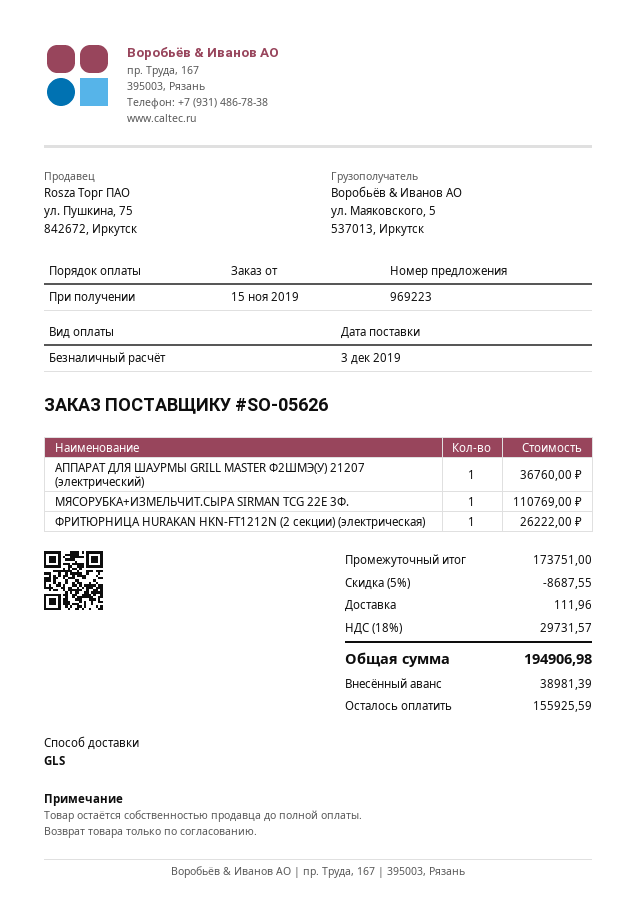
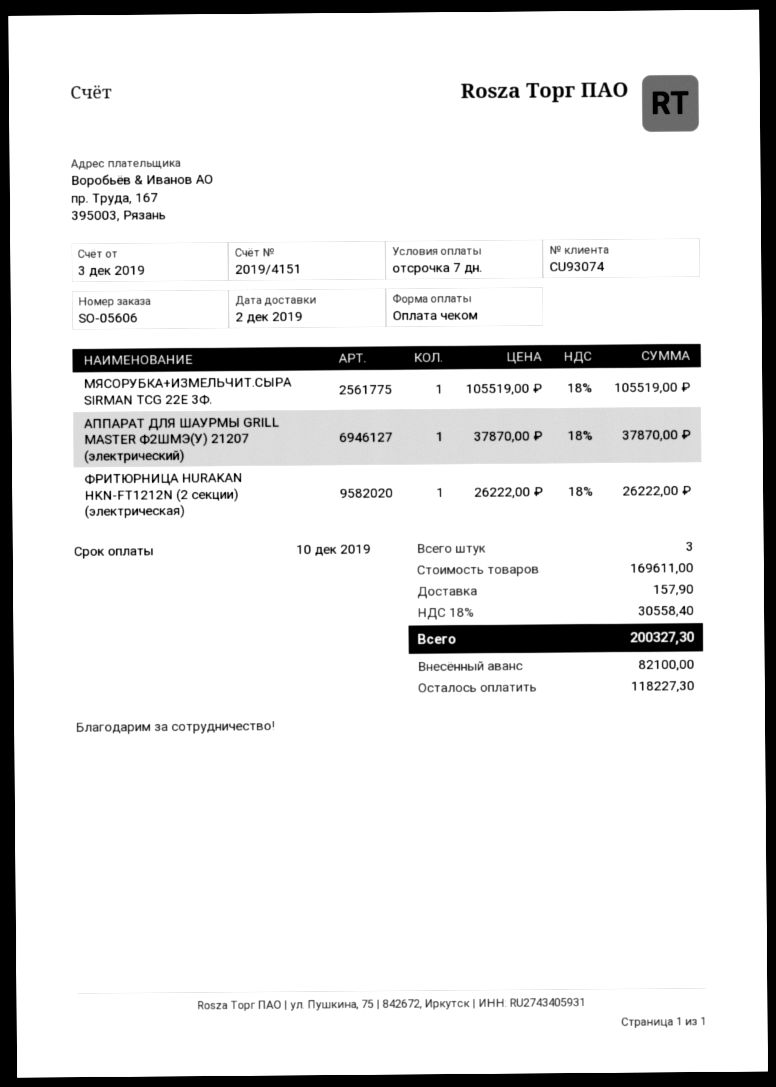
order number: SO-05626 -> SO-05606
delivery date: 2019-12-03 -> 2019-12-02
payment terms: on receipt -> 7 days
payment method: bank transfer -> cheque
АППАРАТ ДЛЯ ШАУРМЫ GRILL MASTER Ф2ШМЭ(У) 21207 (электрический): 1 for 36760.00 -> 1 for 37870.00
МЯСОРУБКА+ИЗМЕЛЬЧИТ.СЫРА SIRMAN TCG 22Е 3Ф.: 1 for 110769.00 -> 1 for 105519.00
subtotal: 173751.00 -> 169611.00
discount: 5% = 8687.55 -> none
shipping: 111.96 -> 157.90
tax: 18% = 29731.57 -> 18% = 30558.40
total: 194906.98 -> 200327.30
deposit: 38981.39 -> 82100.00
balance: 155925.59 -> 118227.30

